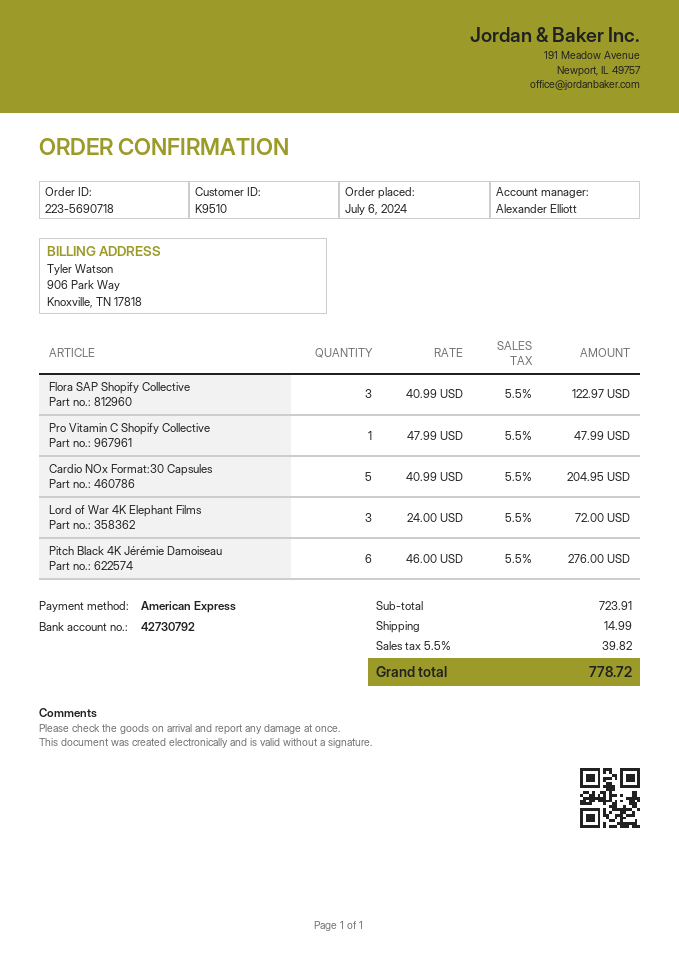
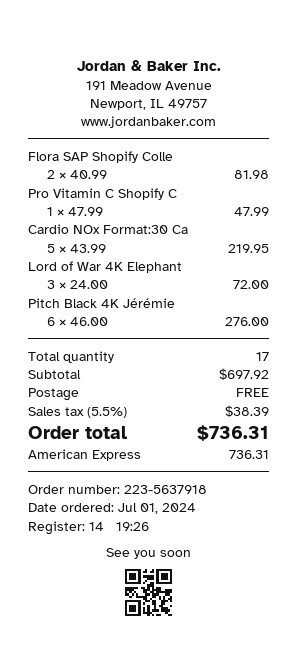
order number: 223-5690718 -> 223-5637918
order date: 2024-07-06 -> 2024-07-01
Flora SAP Shopify Collective: 3 x 40.99 = 122.97 -> 2 x 40.99 = 81.98
Cardio NOx Format:30 Capsules: 5 x 40.99 = 204.95 -> 5 x 43.99 = 219.95
subtotal: 723.91 -> 697.92
shipping: 14.99 -> 0.00
tax: 5.5% = 39.82 -> 5.5% = 38.39
total: 778.72 -> 736.31

